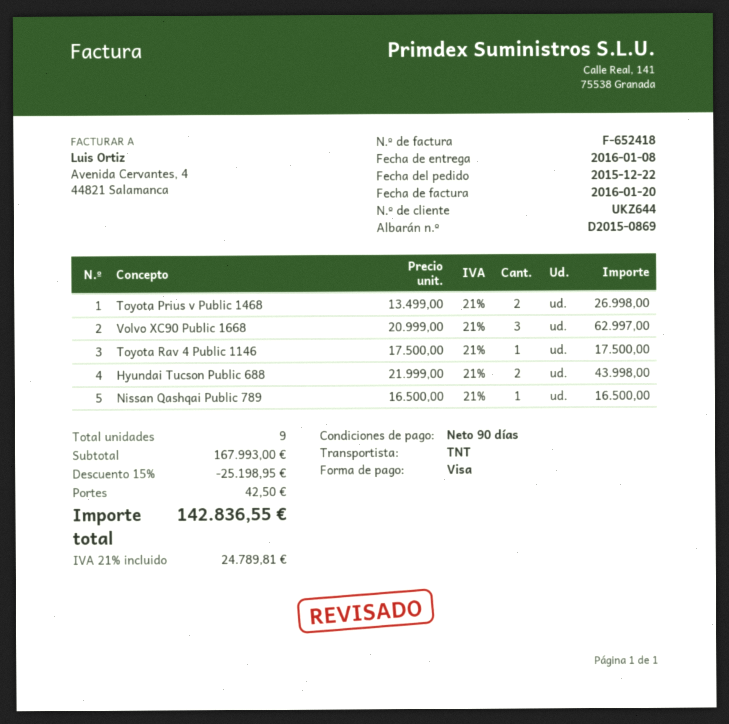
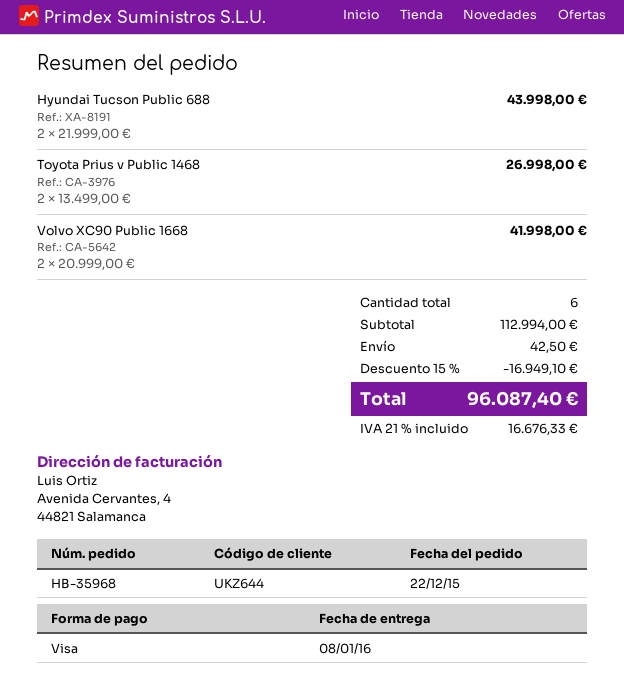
Volvo XC90 Public 1668: 3 x 20999.00 = 62997.00 -> 2 x 20999.00 = 41998.00
Toyota Rav 4 Public 1146: 1 x 17500.00 = 17500.00 -> none
Nissan Qashqai Public 789: 1 x 16500.00 = 16500.00 -> none
total quantity: 9 -> 6
subtotal: 167993.00 -> 112994.00
discount: 15% = 25198.95 -> 15% = 16949.10
tax: 21% = 24789.81 -> 21% = 16676.33
total: 142836.55 -> 96087.40

